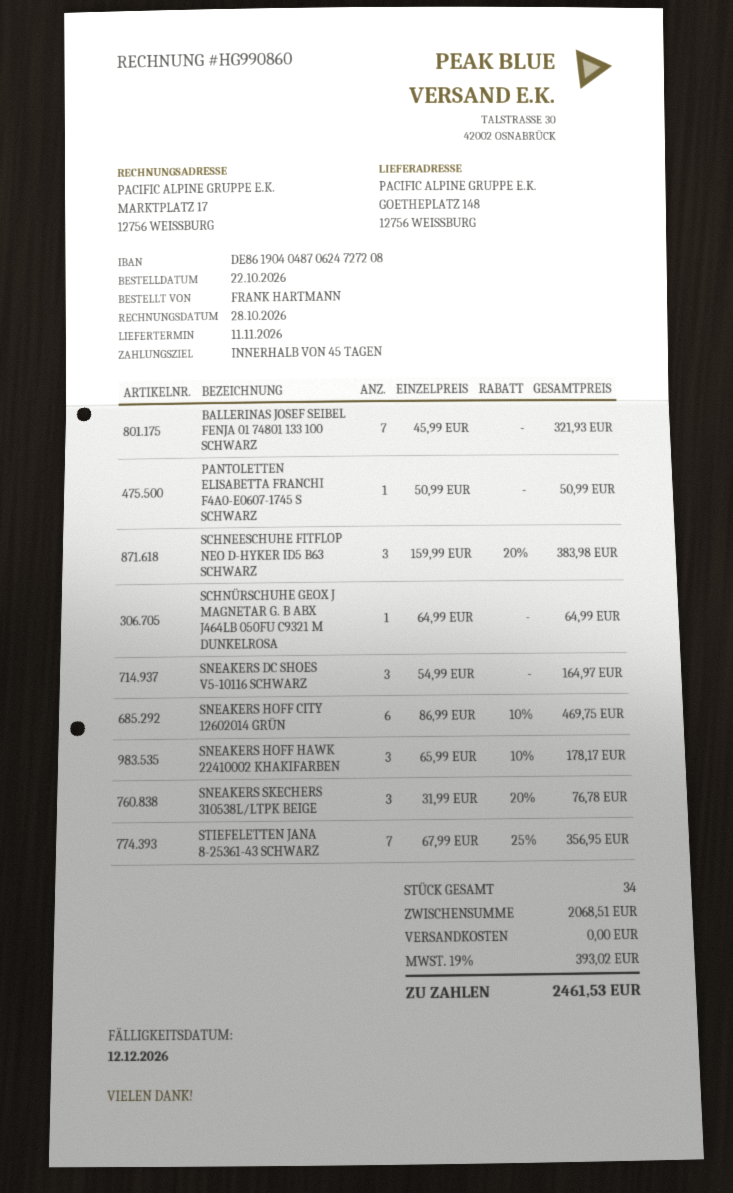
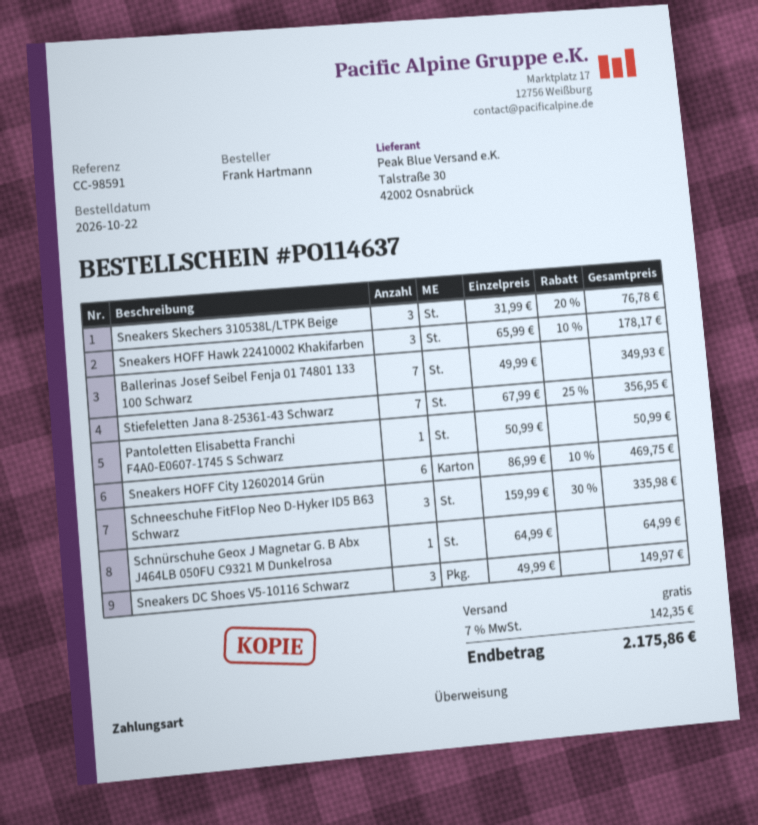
BALLERINAS JOSEF SEIBEL FENJA 01 74801 133 100 SCHWARZ: 7 x 45.99 = 321.93 -> 7 x 49.99 = 349.93
SCHNEESCHUHE FITFLOP NEO D-HYKER ID5 B63 SCHWARZ: 3 x 159.99 - 20% = 383.98 -> 3 x 159.99 - 30% = 335.98
SNEAKERS DC SHOES V5-10116 SCHWARZ: 3 x 54.99 = 164.97 -> 3 x 49.99 = 149.97
tax: 19% = 393.02 -> 7% = 142.35
total: 2461.53 -> 2175.86

